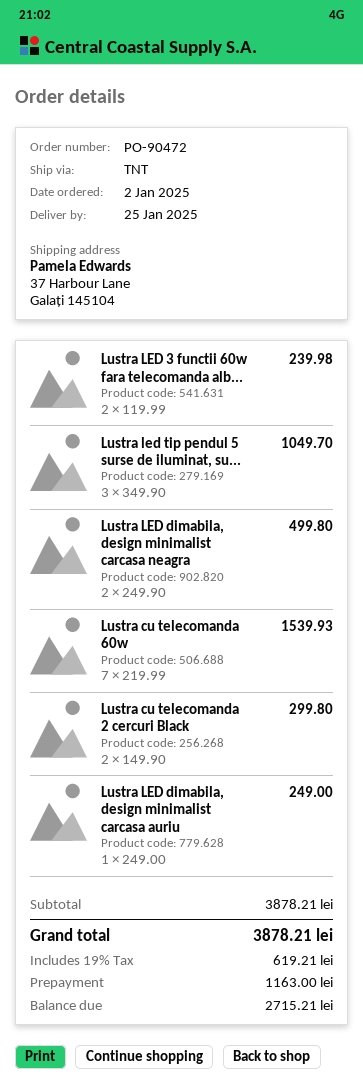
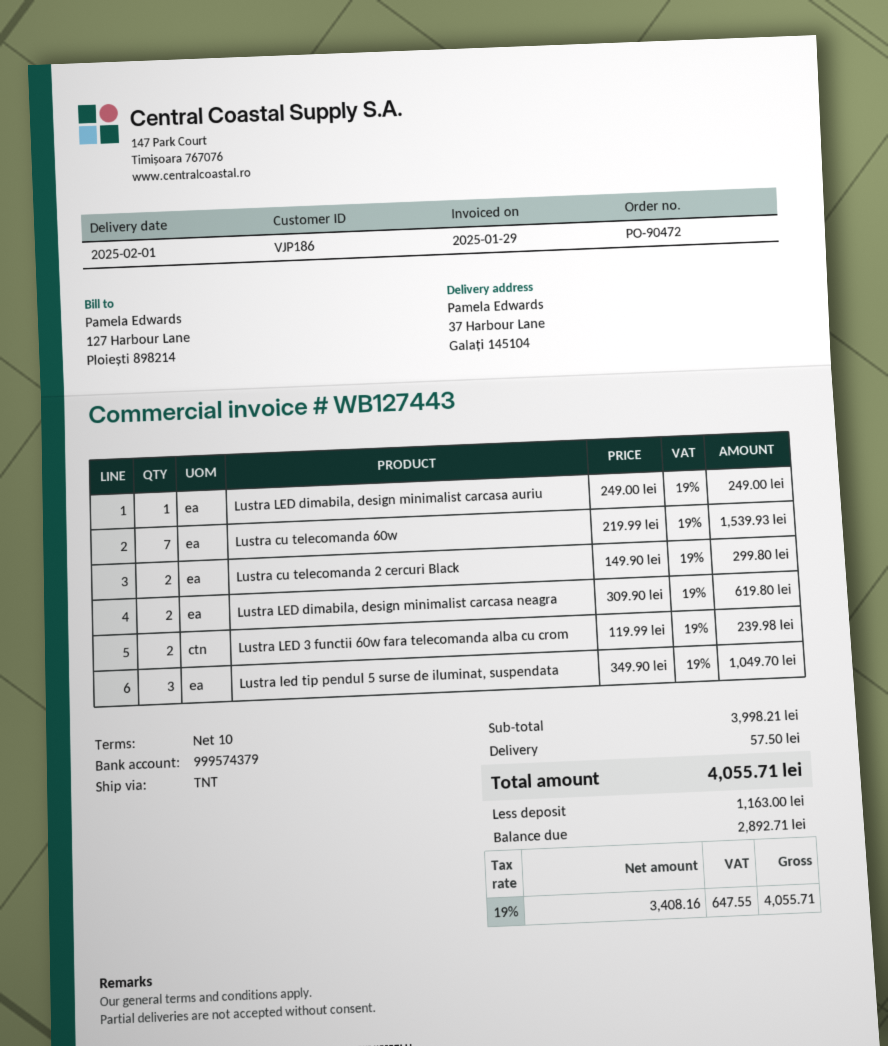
delivery date: 2025-01-25 -> 2025-02-01
Lustra LED dimabila, design minimalist carcasa neagra: 2 x 249.90 = 499.80 -> 2 x 309.90 = 619.80
subtotal: 3878.21 -> 3998.21
shipping: none -> 57.50
tax: 19% = 619.21 -> 19% = 647.55
total: 3878.21 -> 4055.71
balance: 2715.21 -> 2892.71

